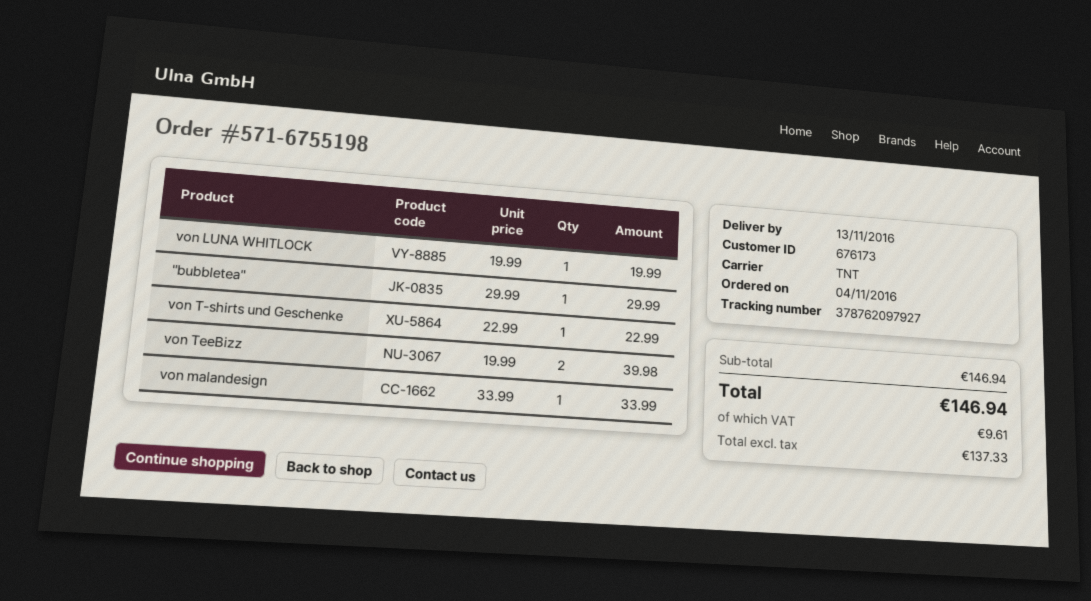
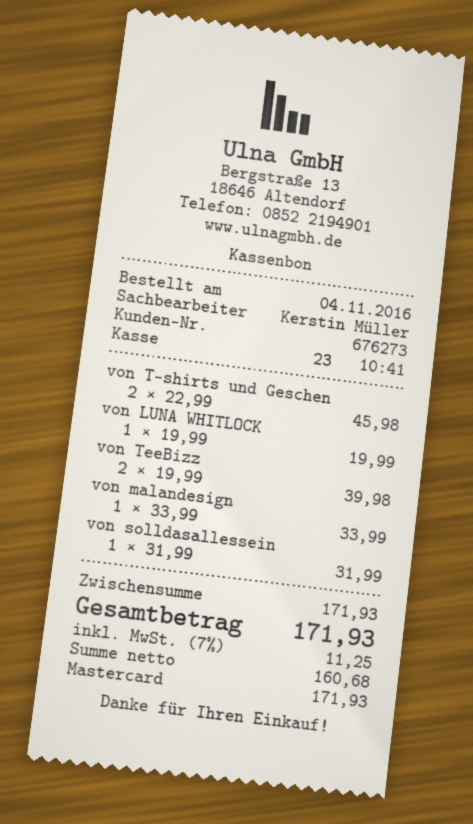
customer number: 676173 -> 676273
"bubbletea": 1 x 29.99 = 29.99 -> none
von T-shirts und Geschenke: 1 x 22.99 = 22.99 -> 2 x 22.99 = 45.98
von solldasallessein: none -> 1 x 31.99 = 31.99
subtotal: 146.94 -> 171.93
net: 137.33 -> 160.68
tax: 9.61 -> 11.25
total: 146.94 -> 171.93

